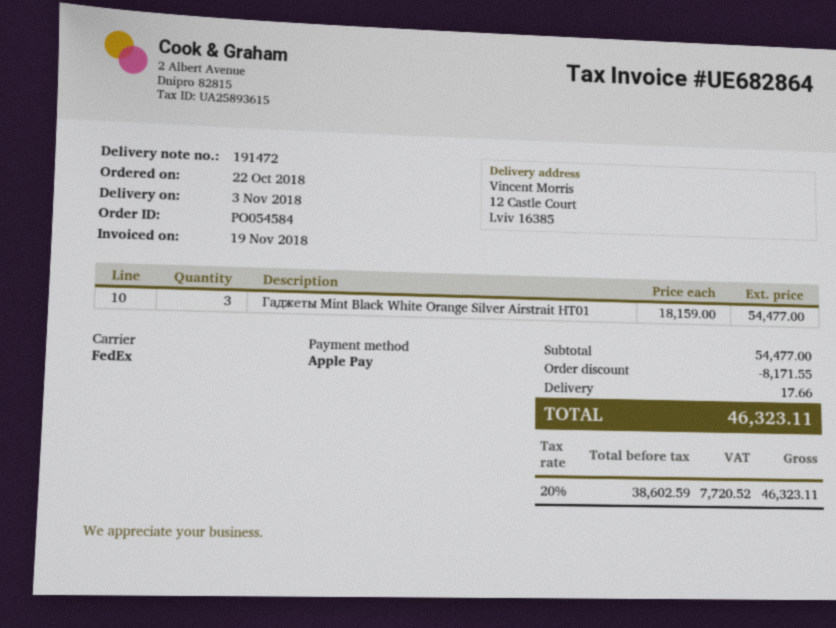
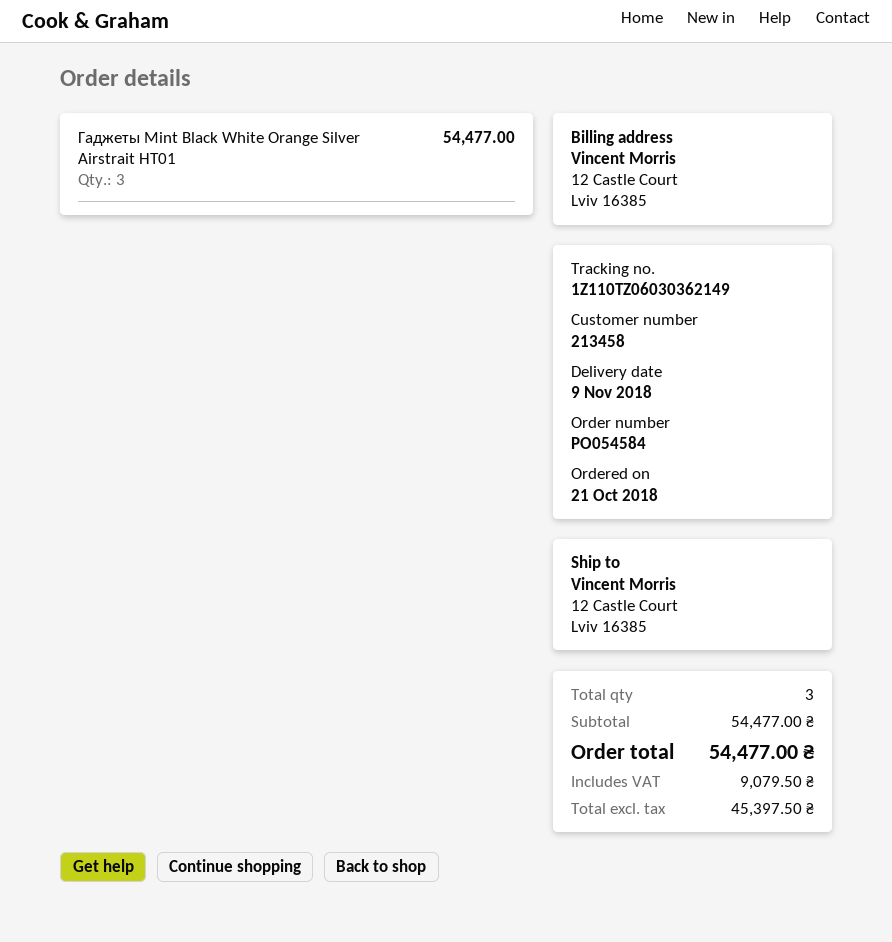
order date: 2018-10-22 -> 2018-10-21
delivery date: 2018-11-03 -> 2018-11-09
discount: 8171.55 -> none
shipping: 17.66 -> none
net: 38602.59 -> 45397.50
tax: 7720.52 -> 9079.50
total: 46323.11 -> 54477.00

